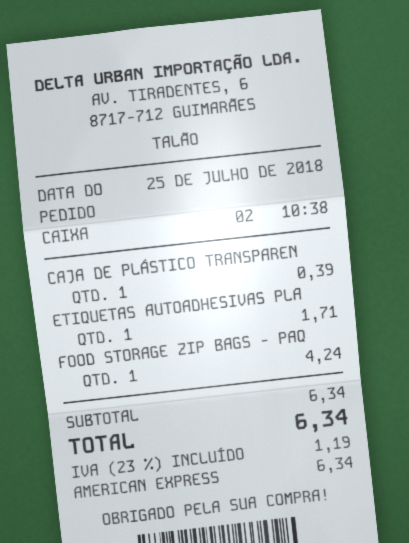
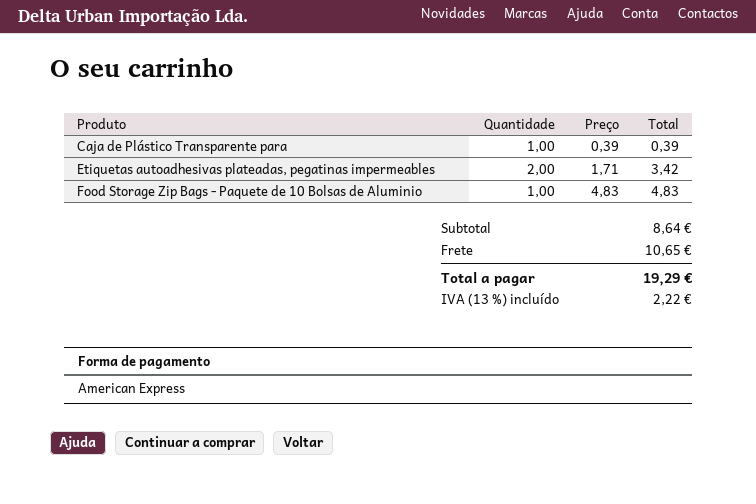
ETIQUETAS AUTOADHESIVAS PLA: 1 for 1.71 -> 2 for 3.42
FOOD STORAGE ZIP BAGS - PAQ: 1 for 4.24 -> 1 for 4.83
subtotal: 6.34 -> 8.64
shipping: none -> 10.65
tax: 23% = 1.19 -> 13% = 2.22
total: 6.34 -> 19.29

